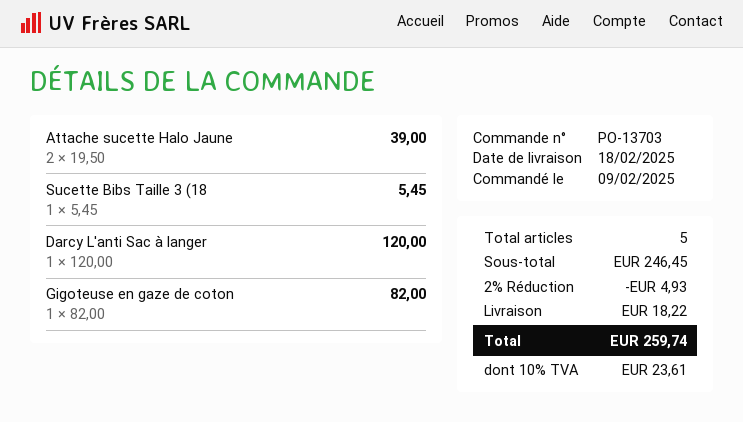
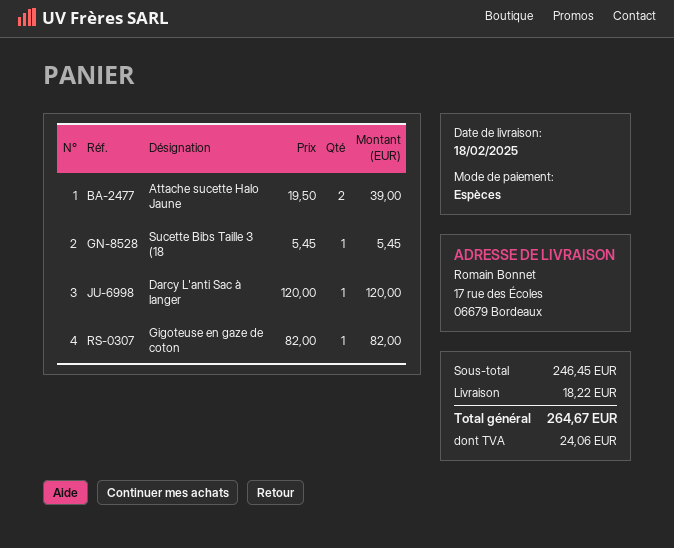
discount: 2% = 4.93 -> none
tax: 23.61 -> 24.06
total: 259.74 -> 264.67

